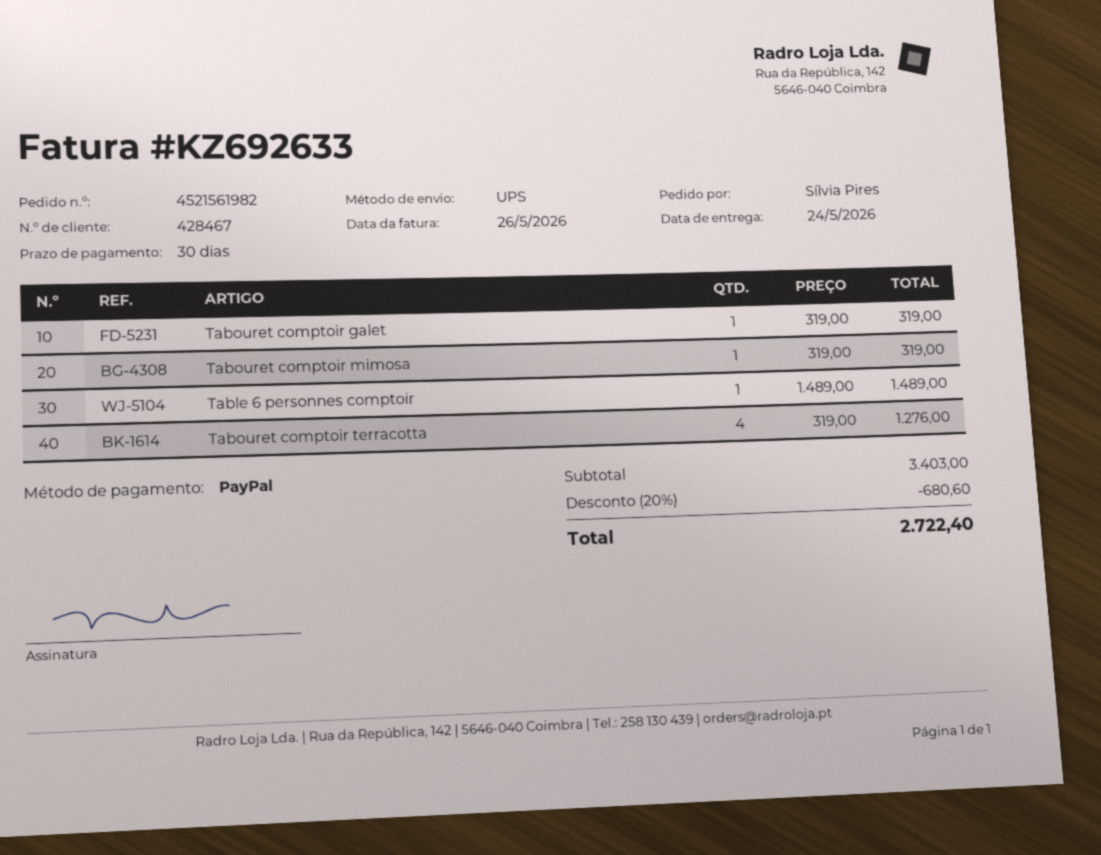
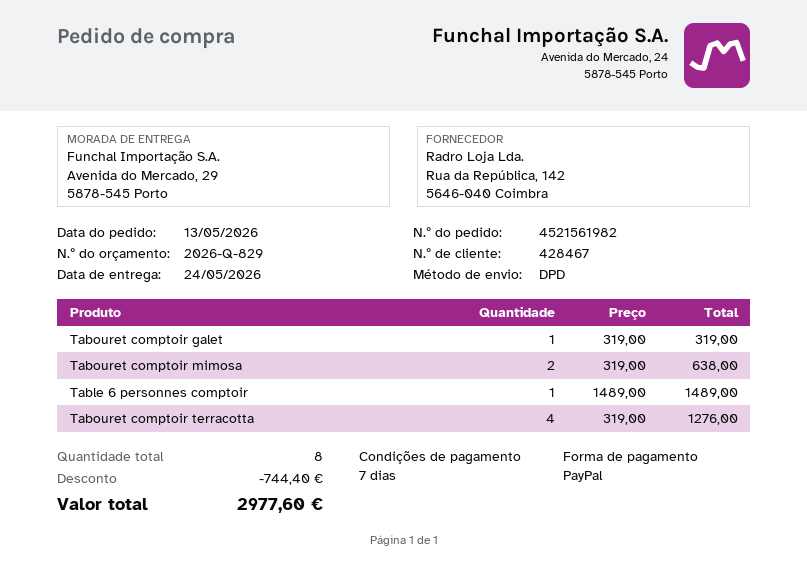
payment terms: 30 days -> 7 days
shipping method: UPS -> DPD
Tabouret comptoir mimosa: 1 x 319.00 = 319.00 -> 2 x 319.00 = 638.00
discount: 680.60 -> 744.40
total: 2722.40 -> 2977.60

